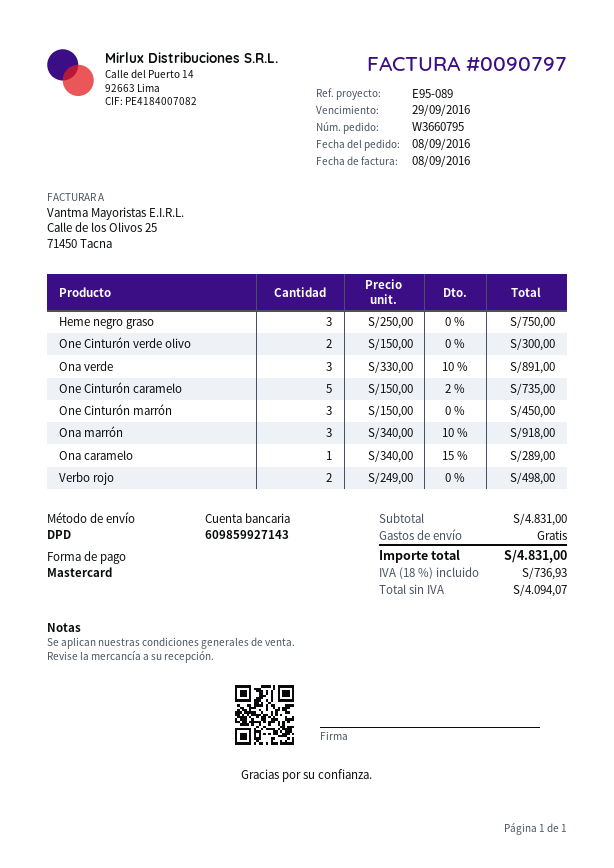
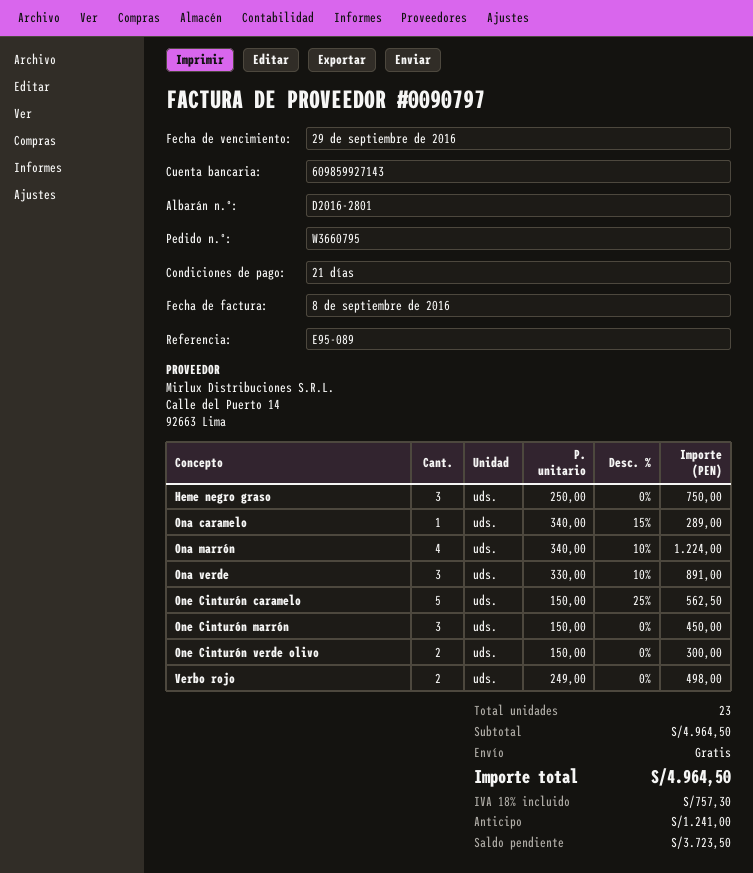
One Cinturón caramelo: 5 x 150.00 - 2% = 735.00 -> 5 x 150.00 - 25% = 562.50
Ona marrón: 3 x 340.00 - 10% = 918.00 -> 4 x 340.00 - 10% = 1224.00
subtotal: 4831.00 -> 4964.50
tax: 18% = 736.93 -> 18% = 757.30
total: 4831.00 -> 4964.50

